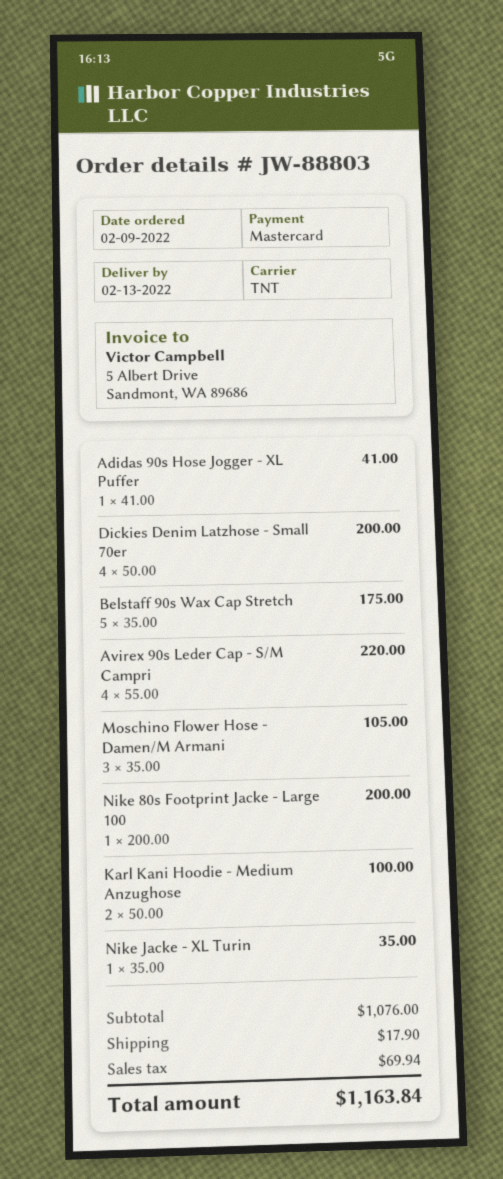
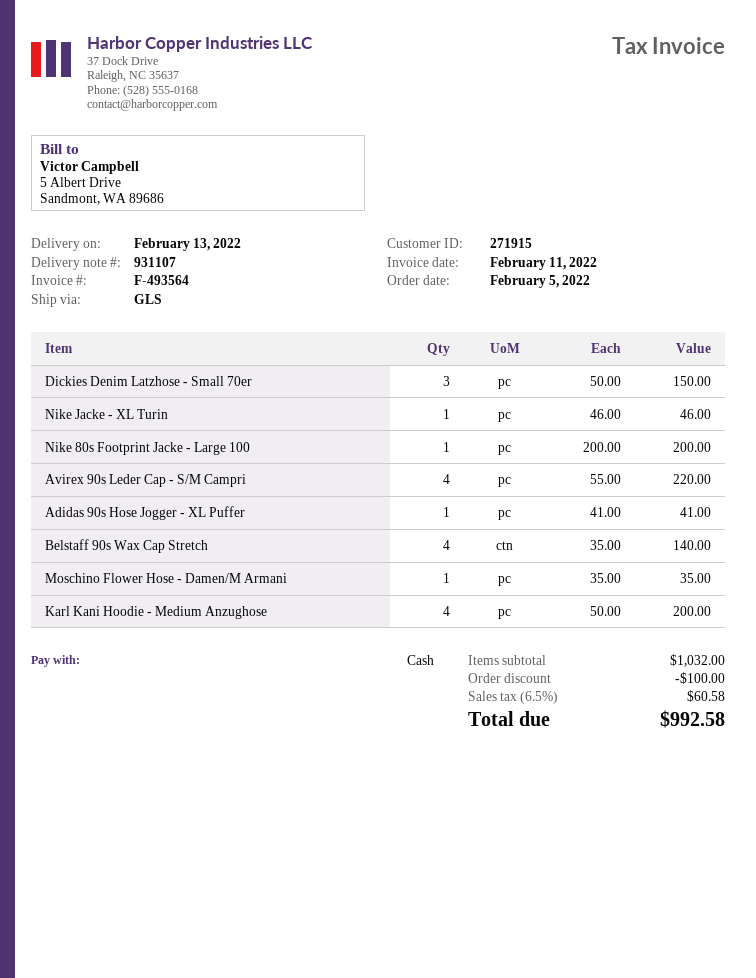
order date: 2022-02-09 -> 2022-02-05
payment method: Mastercard -> cash
shipping method: TNT -> GLS
Dickies Denim Latzhose - Small 70er: 4 x 50.00 = 200.00 -> 3 x 50.00 = 150.00
Belstaff 90s Wax Cap Stretch: 5 x 35.00 = 175.00 -> 4 x 35.00 = 140.00
Moschino Flower Hose - Damen/M Armani: 3 x 35.00 = 105.00 -> 1 x 35.00 = 35.00
Karl Kani Hoodie - Medium Anzughose: 2 x 50.00 = 100.00 -> 4 x 50.00 = 200.00
Nike Jacke - XL Turin: 1 x 35.00 = 35.00 -> 1 x 46.00 = 46.00
subtotal: 1076.00 -> 1032.00
discount: none -> 100.00
shipping: 17.90 -> none
tax: 69.94 -> 60.58
total: 1163.84 -> 992.58

